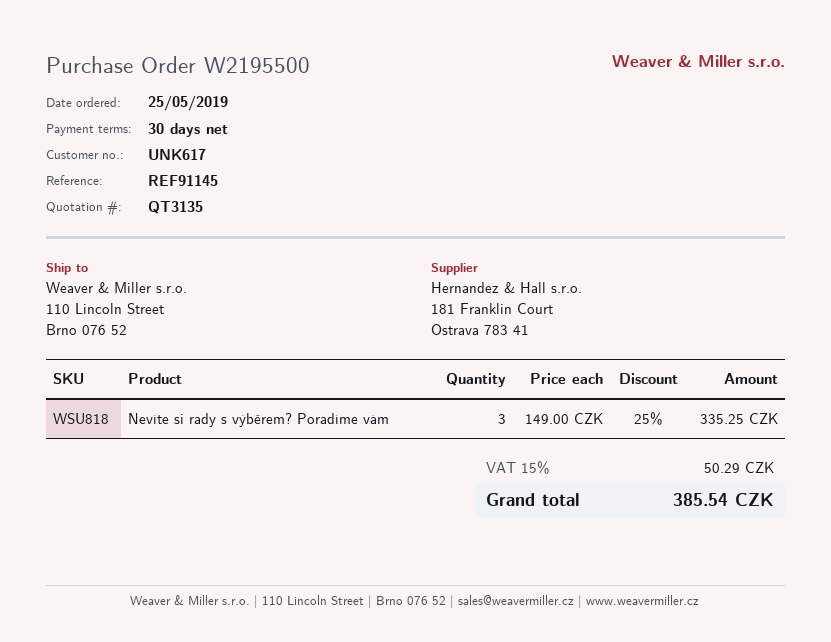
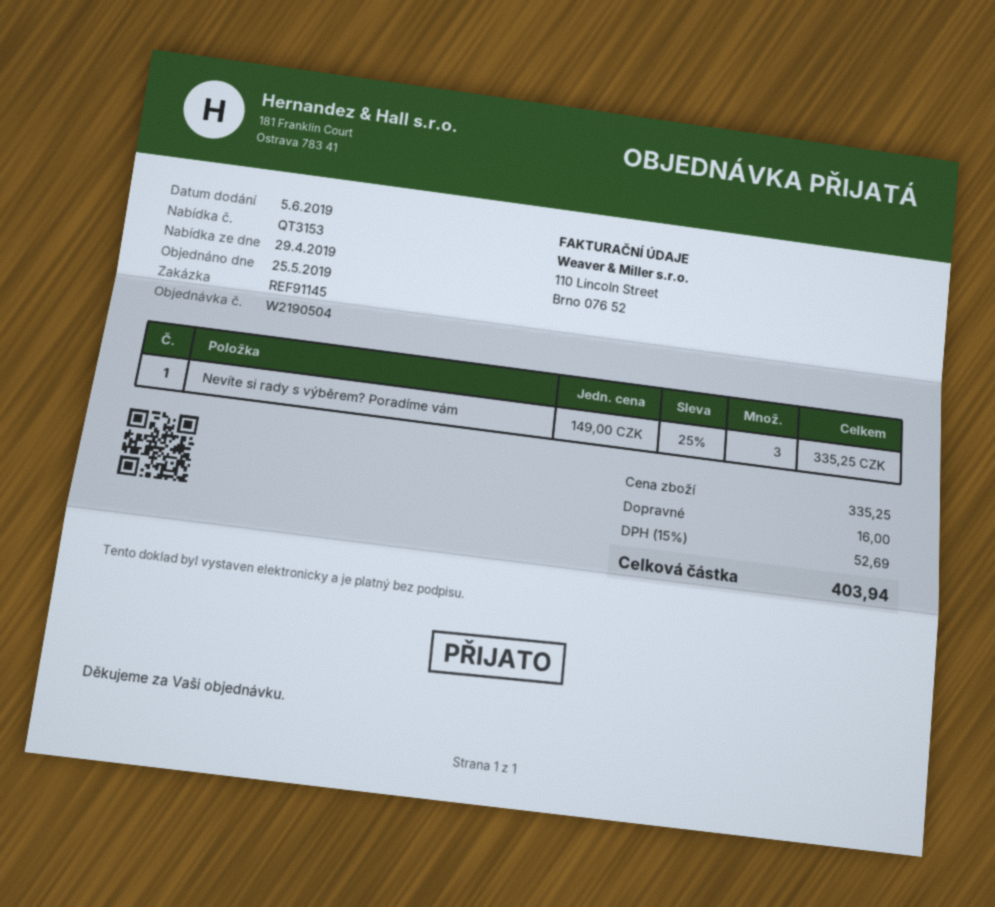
quote number: QT3135 -> QT3153
order number: W2195500 -> W2190504
shipping: none -> 16.00
tax: 15% = 50.29 -> 15% = 52.69
total: 385.54 -> 403.94

